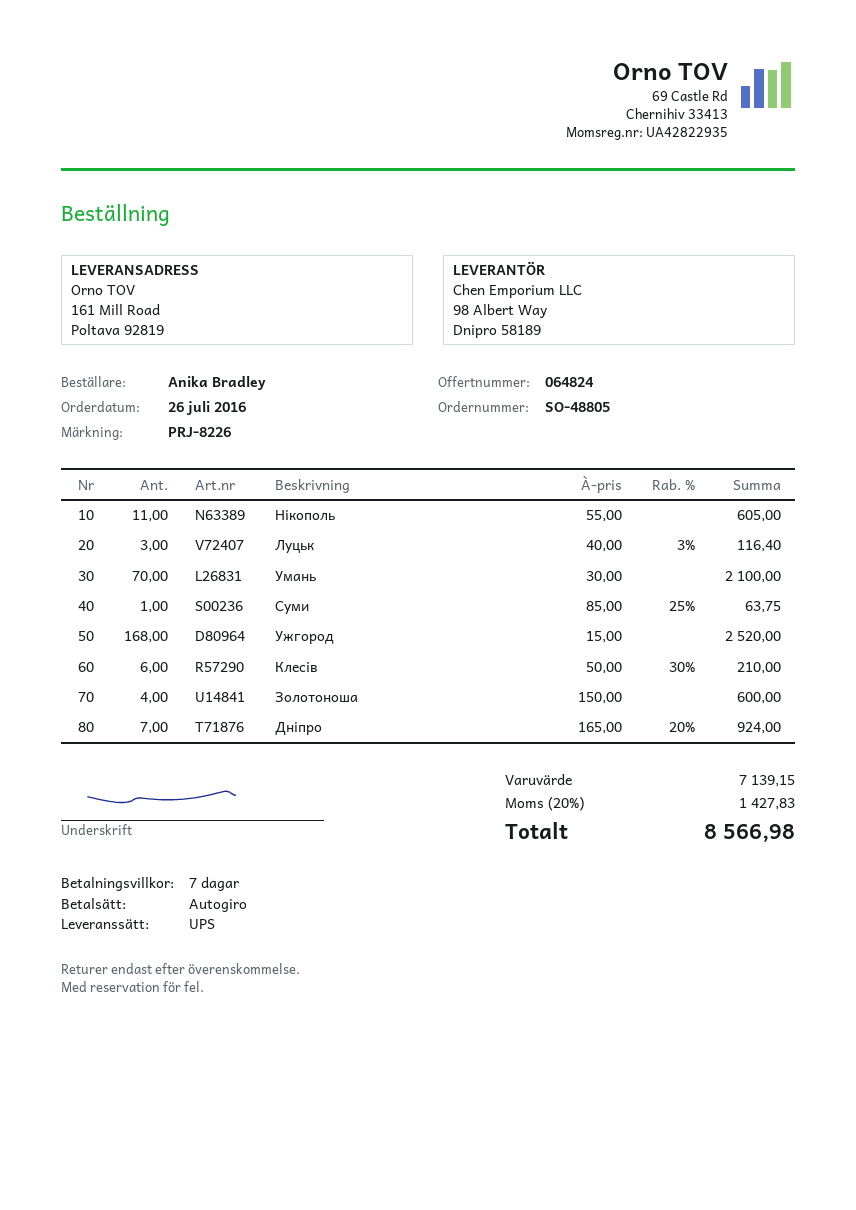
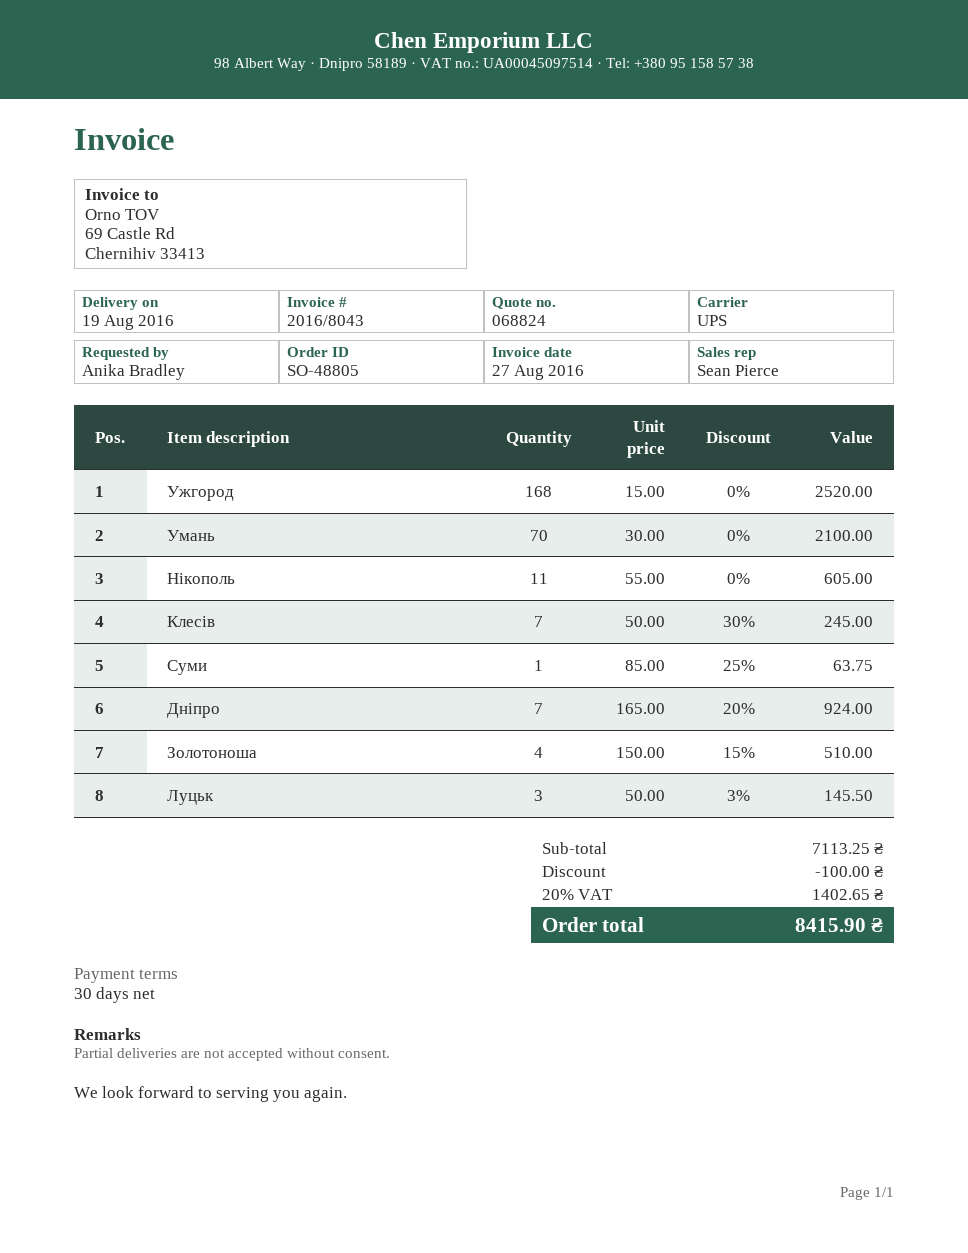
quote number: 064824 -> 068824
payment terms: 7 days -> 30 days
Луцьк: 3 x 40.00 - 3% = 116.40 -> 3 x 50.00 - 3% = 145.50
Клесів: 6 x 50.00 - 30% = 210.00 -> 7 x 50.00 - 30% = 245.00
Золотоноша: 4 x 150.00 = 600.00 -> 4 x 150.00 - 15% = 510.00
subtotal: 7139.15 -> 7113.25
discount: none -> 100.00
tax: 20% = 1427.83 -> 20% = 1402.65
total: 8566.98 -> 8415.90

